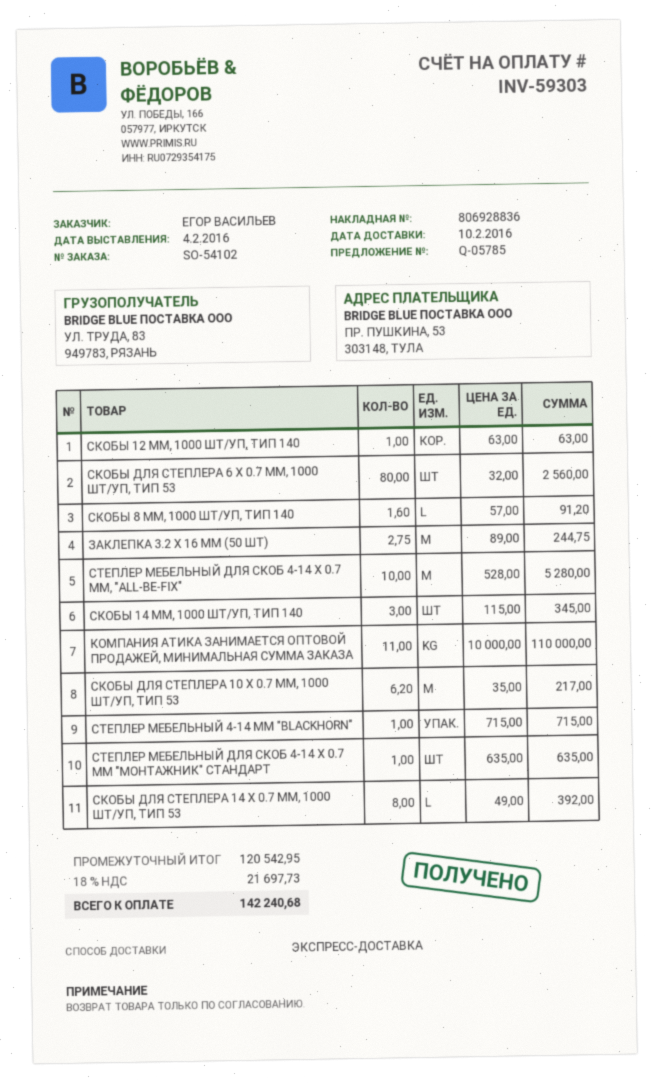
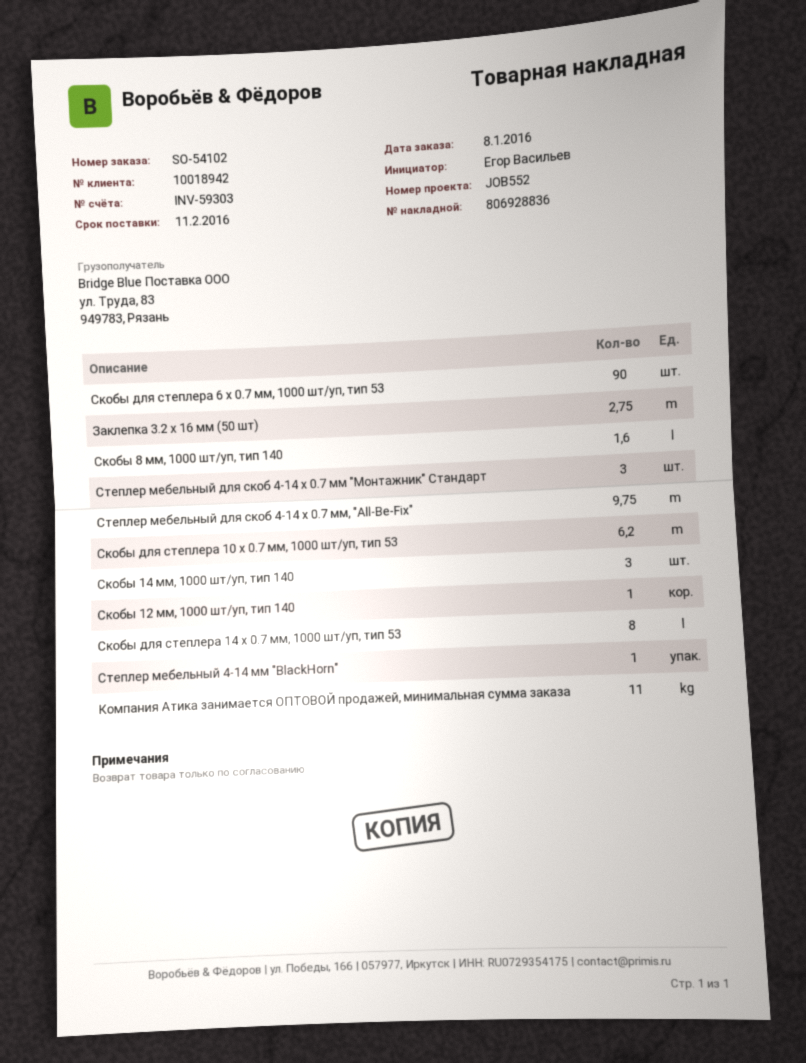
delivery date: 2016-02-10 -> 2016-02-11
СКОБЫ ДЛЯ СТЕПЛЕРА 6 Х 0.7 ММ, 1000 ШТ/УП, ТИП 53: 80 -> 90
СТЕПЛЕР МЕБЕЛЬНЫЙ ДЛЯ СКОБ 4-14 Х 0.7 ММ, "ALL-BE-FIX": 10 -> 9.75
СТЕПЛЕР МЕБЕЛЬНЫЙ ДЛЯ СКОБ 4-14 Х 0.7 ММ "МОНТАЖНИК" СТАНДАРТ: 1 -> 3

